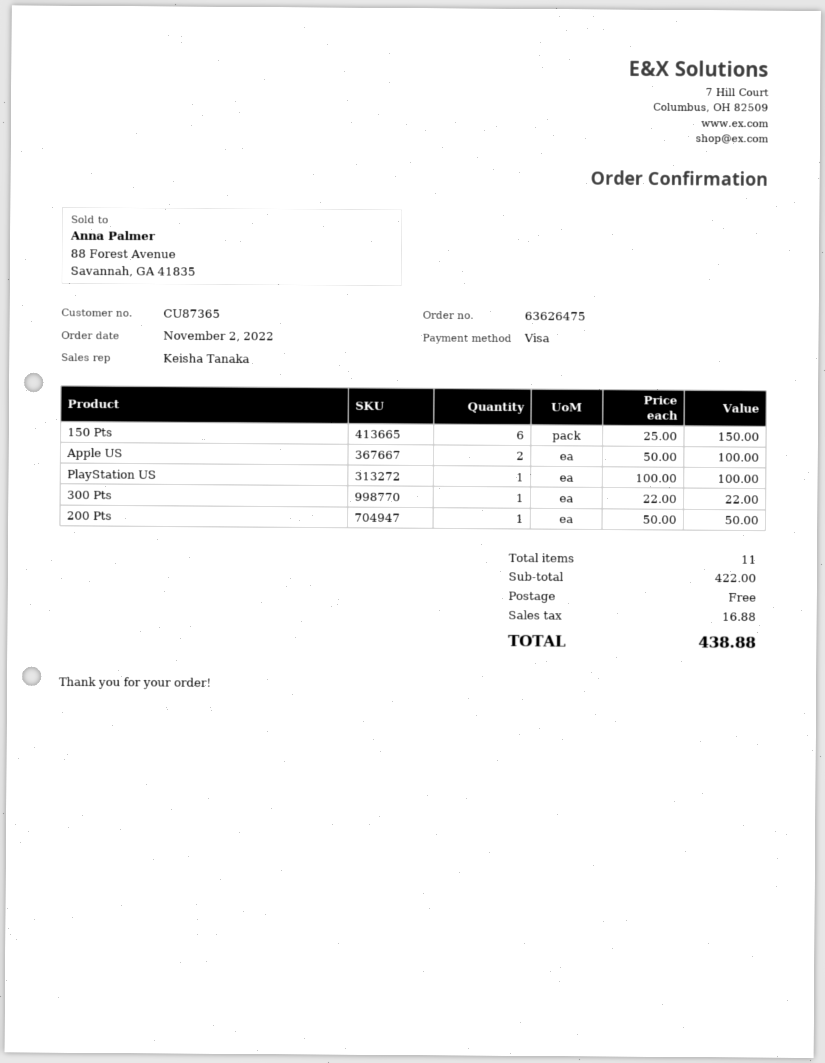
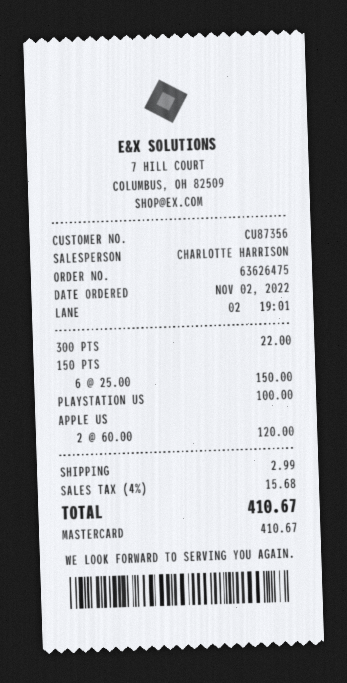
customer number: CU87365 -> CU87356
sales rep: Keisha Tanaka -> CHARLOTTE HARRISON
payment method: Visa -> Mastercard
Apple US: 2 x 50.00 = 100.00 -> 2 x 60.00 = 120.00
200 Pts: 1 x 50.00 = 50.00 -> none
shipping: 0.00 -> 2.99
tax: 16.88 -> 15.68
total: 438.88 -> 410.67

